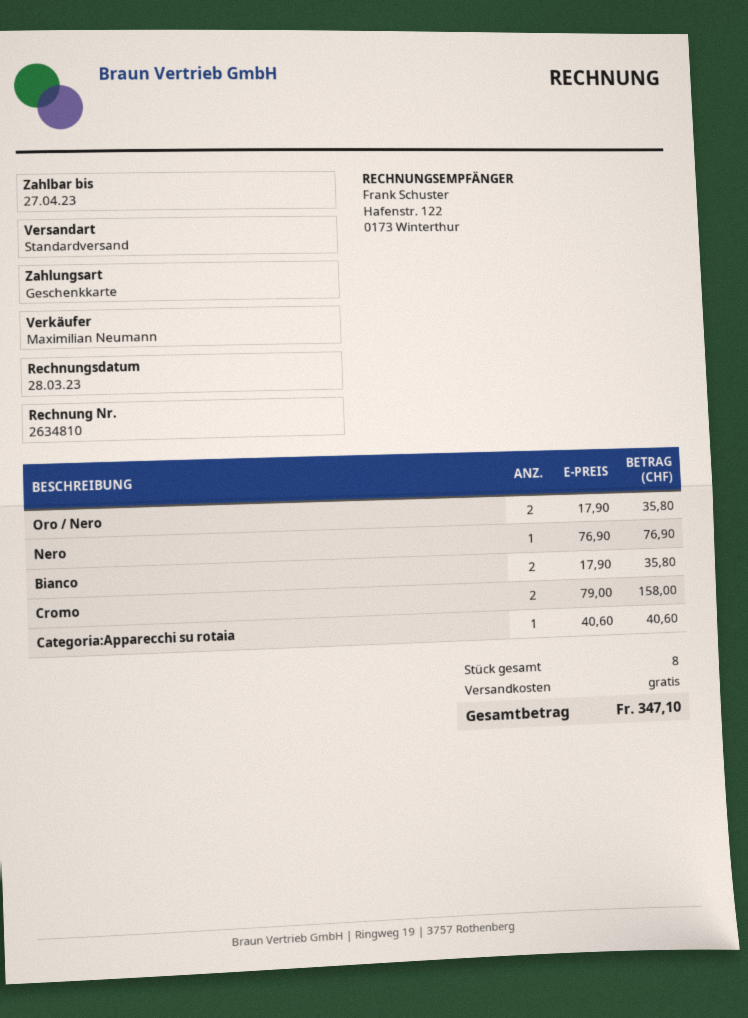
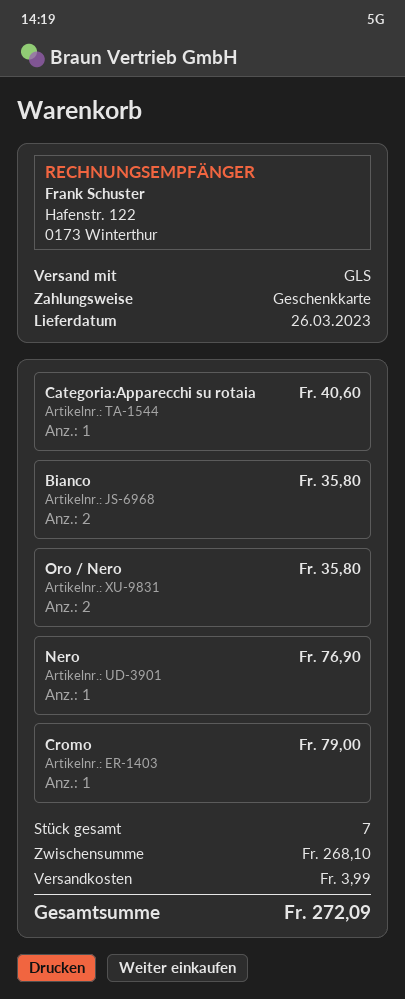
shipping method: standard -> GLS
Cromo: 2 for 158.00 -> 1 for 79.00
total quantity: 8 -> 7
shipping: 0.00 -> 3.99
total: 347.10 -> 272.09

